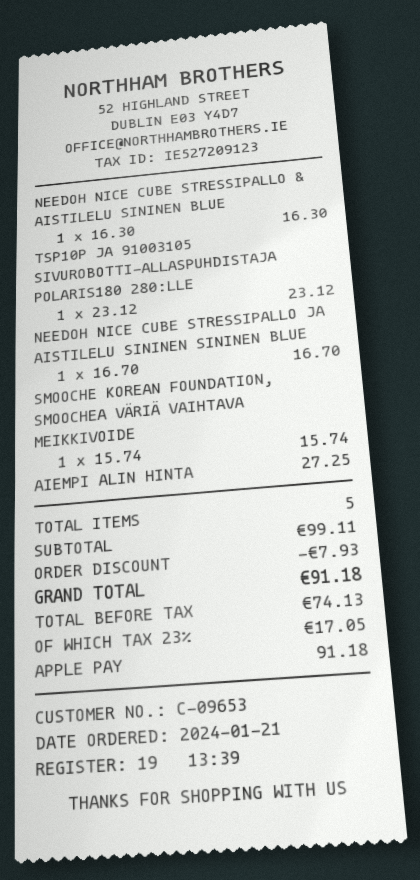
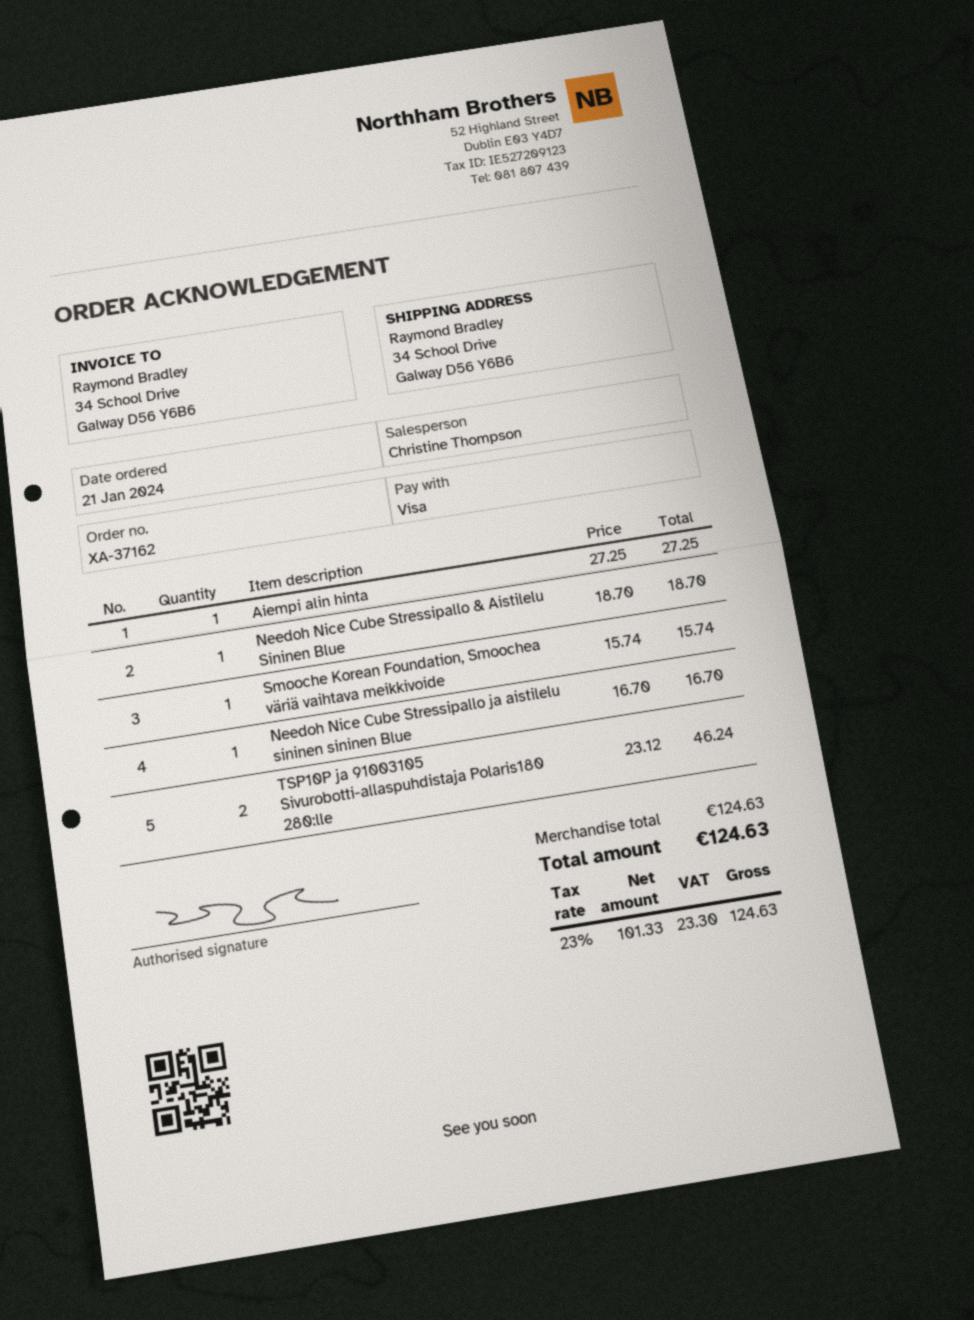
payment method: Apple Pay -> Visa
NEEDOH NICE CUBE STRESSIPALLO & AISTILELU SININEN BLUE: 1 x 16.30 = 16.30 -> 1 x 18.70 = 18.70
TSP10P JA 91003105 SIVUROBOTTI-ALLASPUHDISTAJA POLARIS180 280:LLE: 1 x 23.12 = 23.12 -> 2 x 23.12 = 46.24
subtotal: 99.11 -> 124.63
discount: 7.93 -> none
net: 74.13 -> 101.33
tax: 23% = 17.05 -> 23% = 23.30
total: 91.18 -> 124.63

